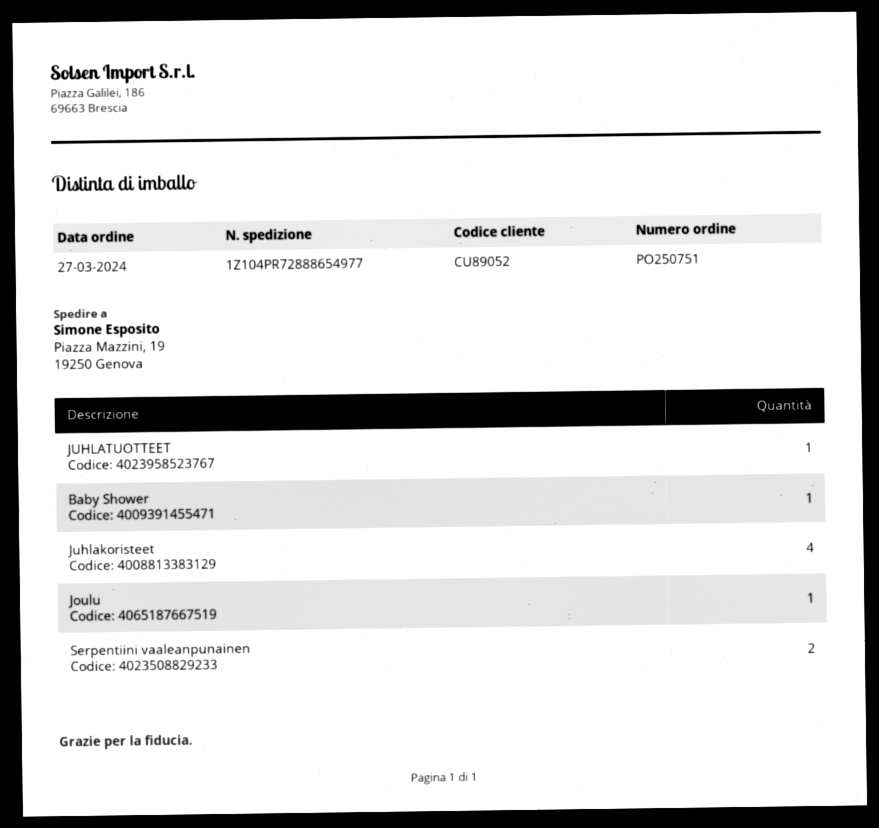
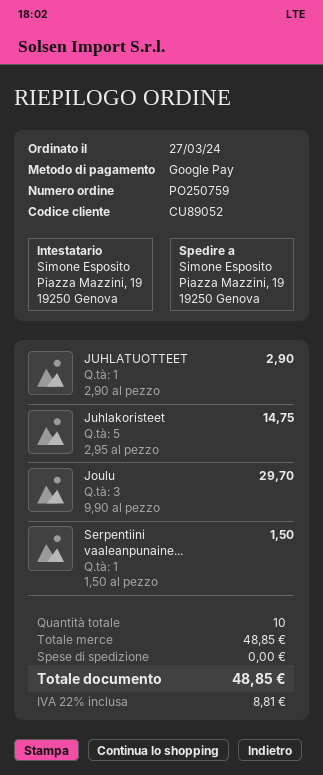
order number: PO250751 -> PO250759
Baby Shower: 1 -> none
Juhlakoristeet: 4 -> 5
Joulu: 1 -> 3
Serpentiini vaaleanpunainen: 2 -> 1

